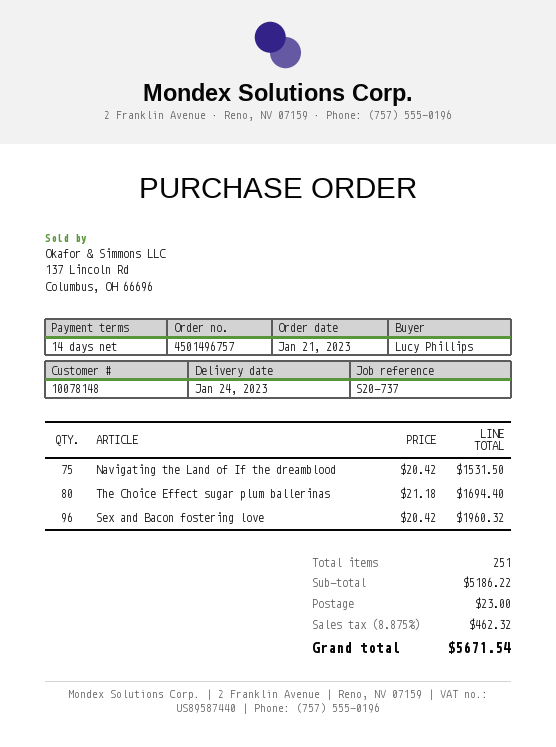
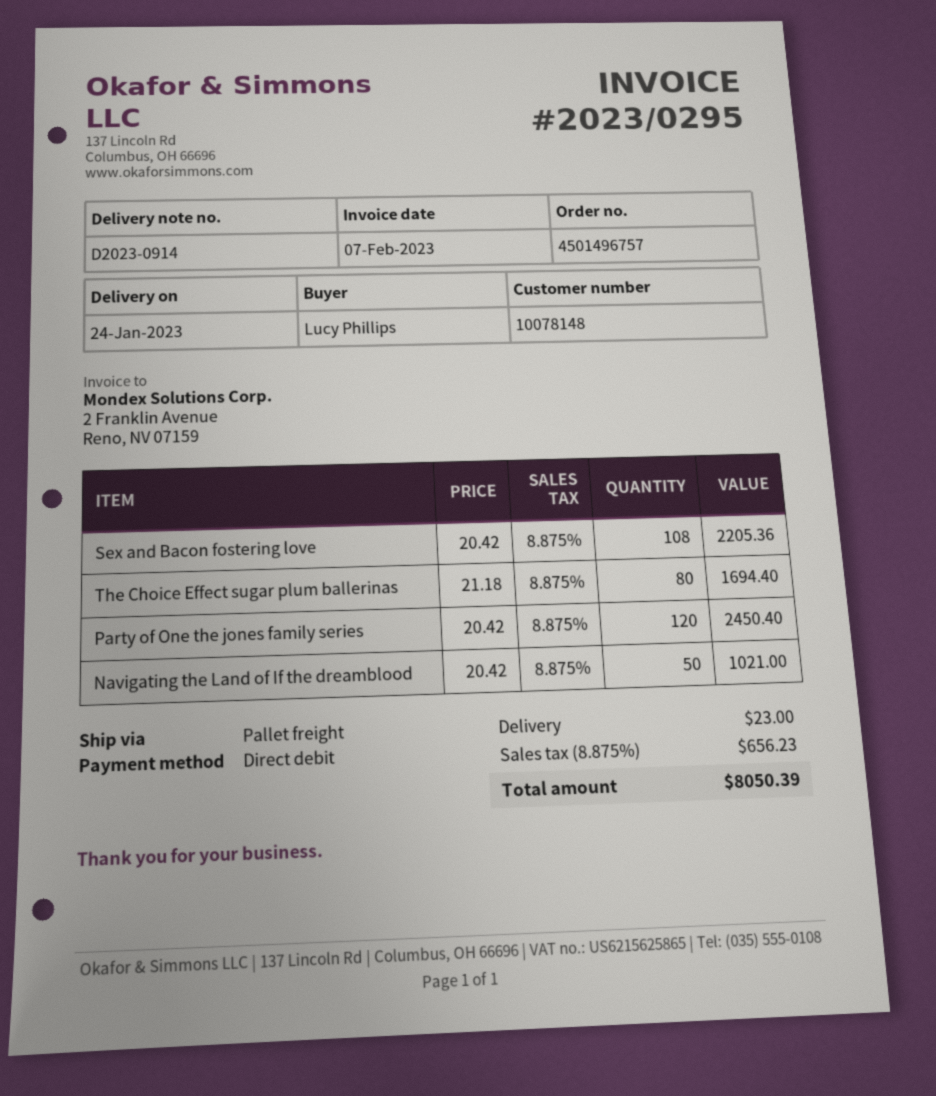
Navigating the Land of If the dreamblood: 75 x 20.42 = 1531.50 -> 50 x 20.42 = 1021.00
Sex and Bacon fostering love: 96 x 20.42 = 1960.32 -> 108 x 20.42 = 2205.36
Party of One the jones family series: none -> 120 x 20.42 = 2450.40
tax: 8.875% = 462.32 -> 8.875% = 656.23
total: 5671.54 -> 8050.39

